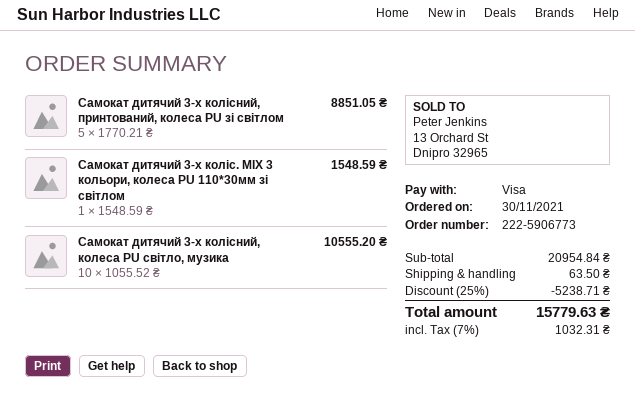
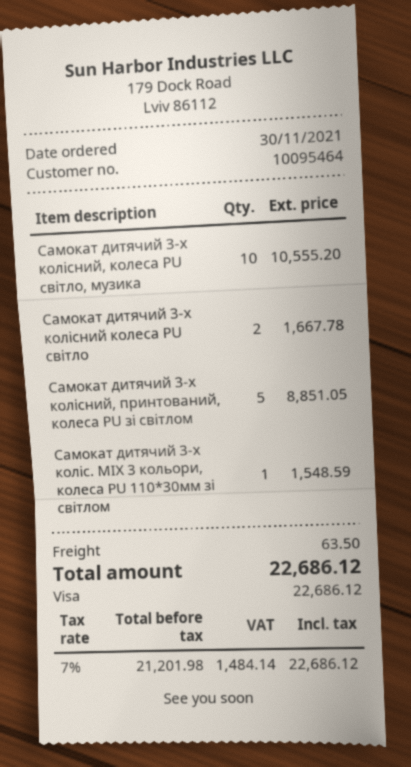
Самокат дитячий 3-х колісний колеса PU світло: none -> 2 for 1667.78
discount: 25% = 5238.71 -> none
tax: 7% = 1032.31 -> 7% = 1484.14
total: 15779.63 -> 22686.12

